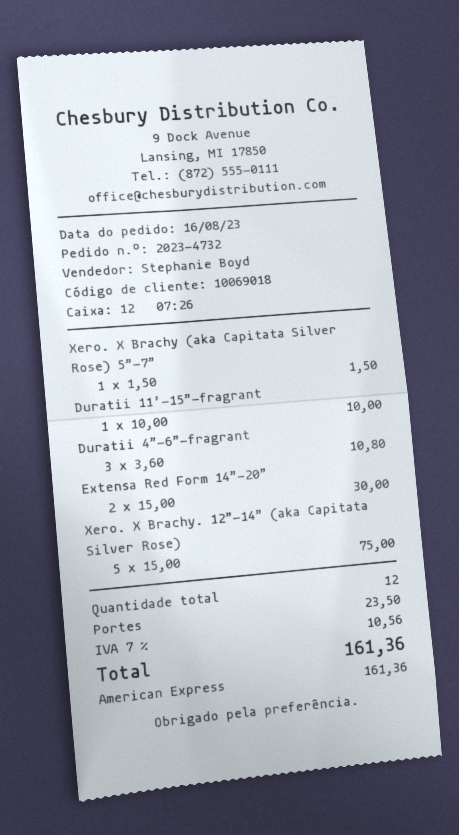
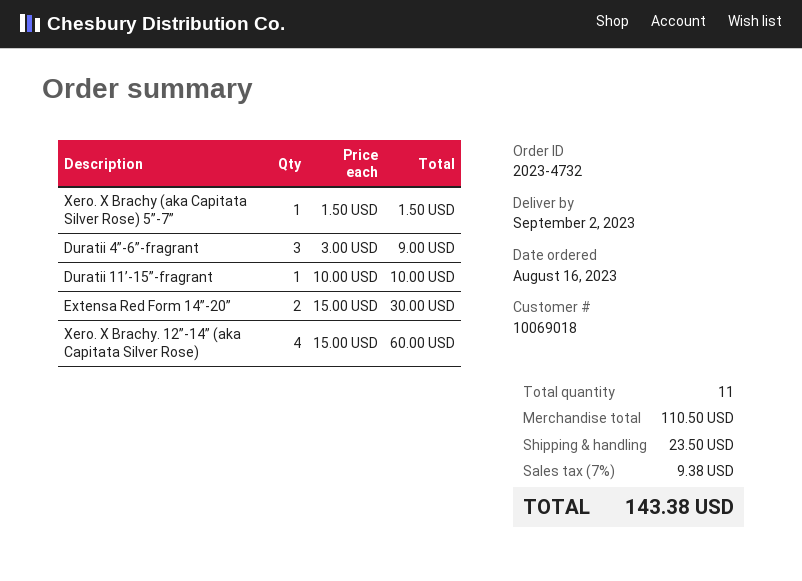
Duratii 4”-6”-fragrant: 3 x 3.60 = 10.80 -> 3 x 3.00 = 9.00
Xero. X Brachy. 12”-14” (aka Capitata Silver Rose): 5 x 15.00 = 75.00 -> 4 x 15.00 = 60.00
total quantity: 12 -> 11
tax: 7% = 10.56 -> 7% = 9.38
total: 161.36 -> 143.38

